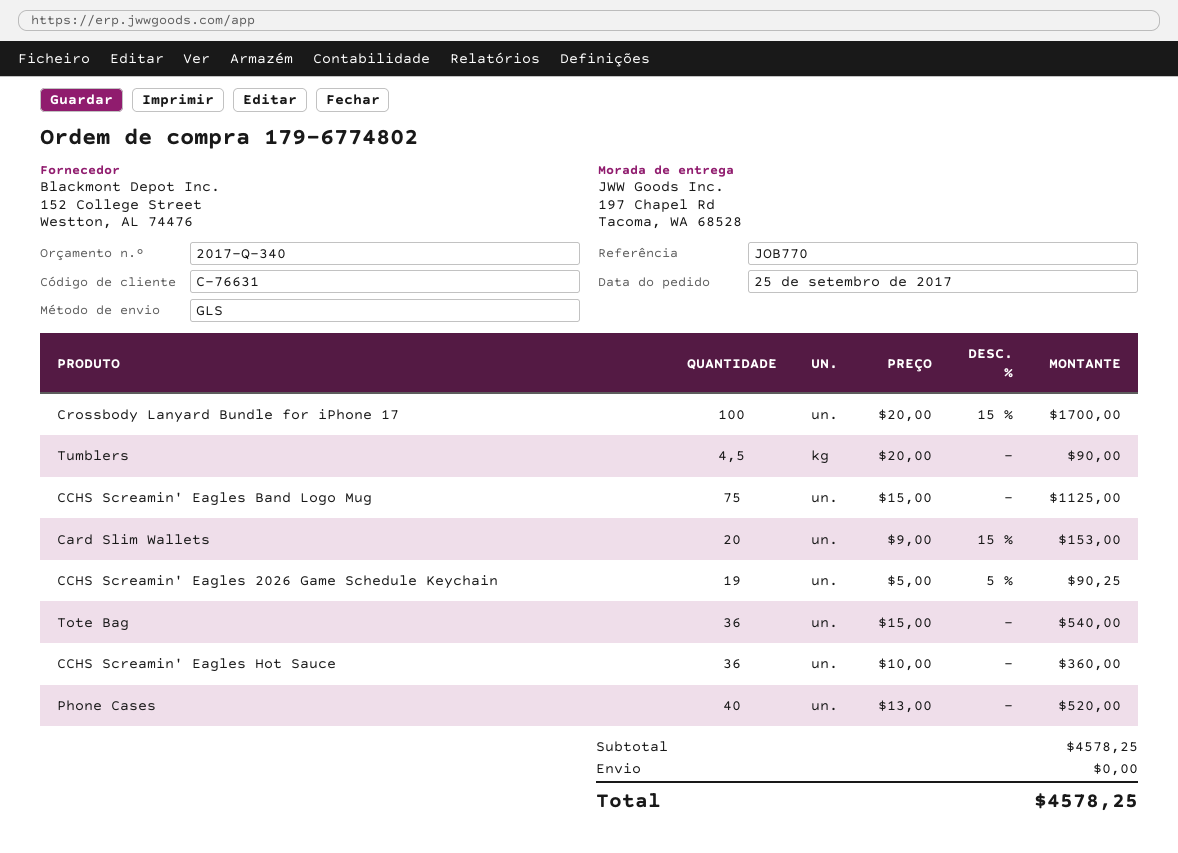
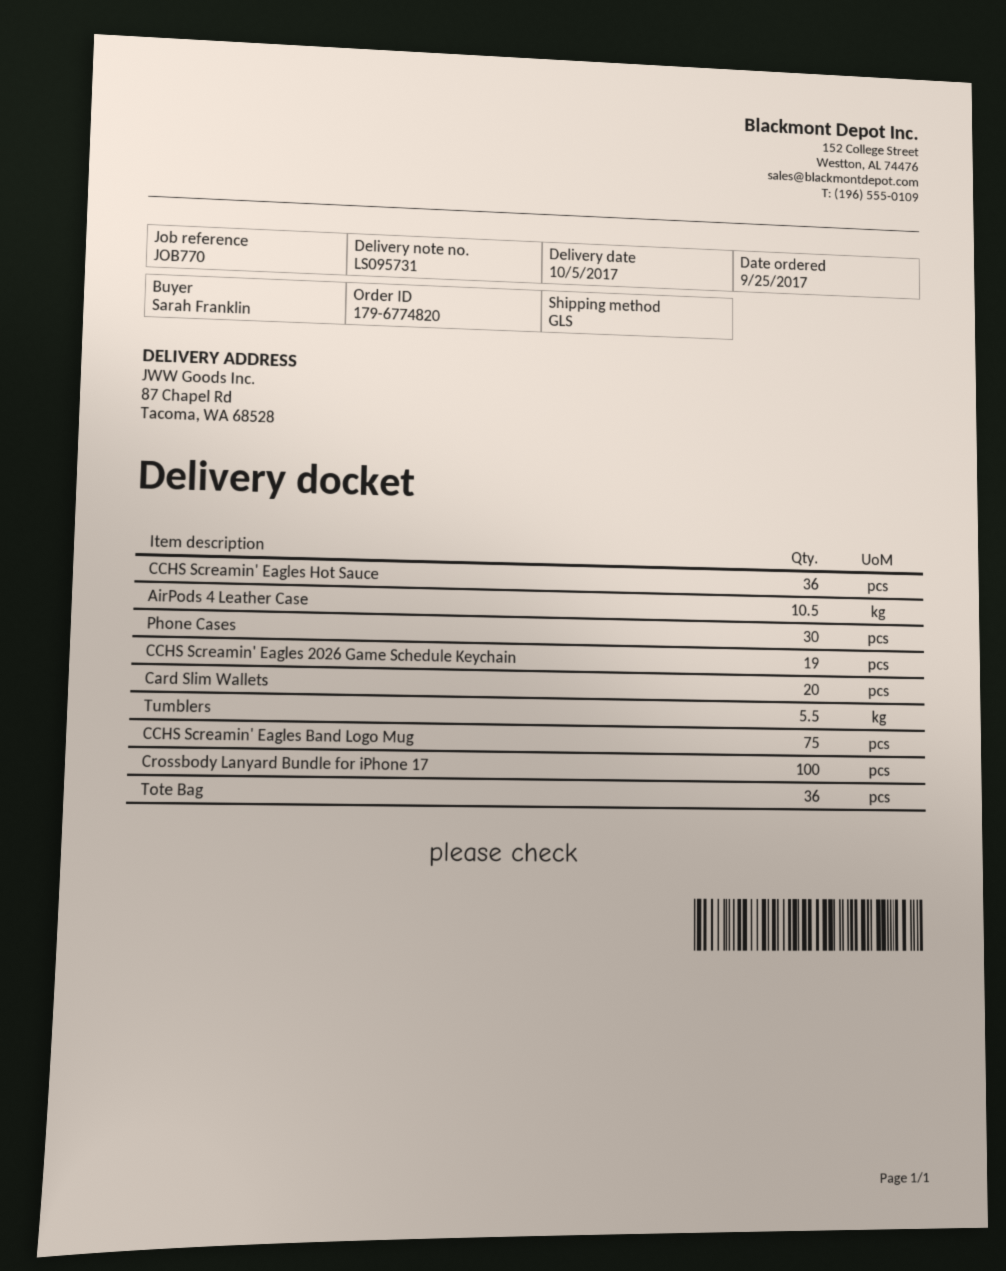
order number: 179-6774802 -> 179-6774820
ship to: 197 Chapel Rd, Tacoma, WA 68528 -> 87 Chapel Rd, Tacoma, WA 68528
Tumblers: 4.5 -> 5.5
Phone Cases: 40 -> 30
AirPods 4 Leather Case: none -> 10.5

